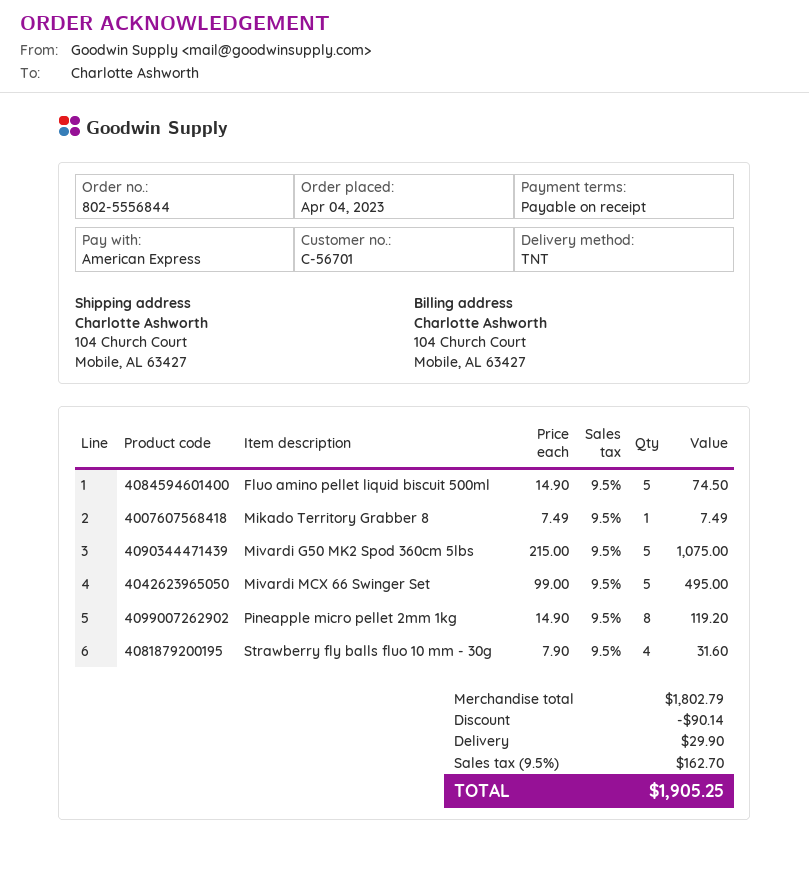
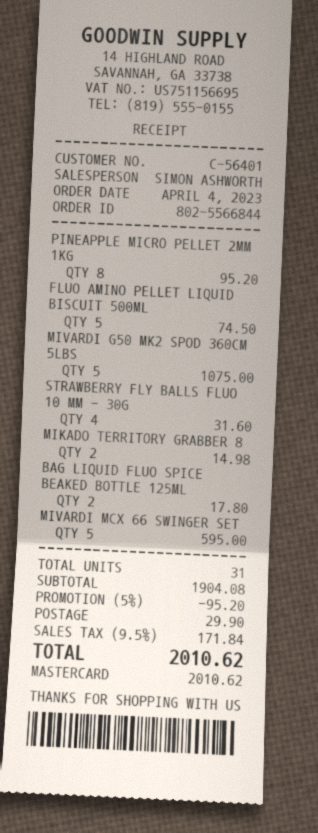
order number: 802-5556844 -> 802-5566844
customer number: C-56701 -> C-56401
payment method: American Express -> Mastercard
Mikado Territory Grabber 8: 1 for 7.49 -> 2 for 14.98
Mivardi MCX 66 Swinger Set: 5 for 495.00 -> 5 for 595.00
Pineapple micro pellet 2mm 1kg: 8 for 119.20 -> 8 for 95.20
BAG LIQUID FLUO SPICE BEAKED BOTTLE 125ML: none -> 2 for 17.80
subtotal: 1802.79 -> 1904.08
discount: 90.14 -> 95.20
tax: 9.5% = 162.70 -> 9.5% = 171.84
total: 1905.25 -> 2010.62

